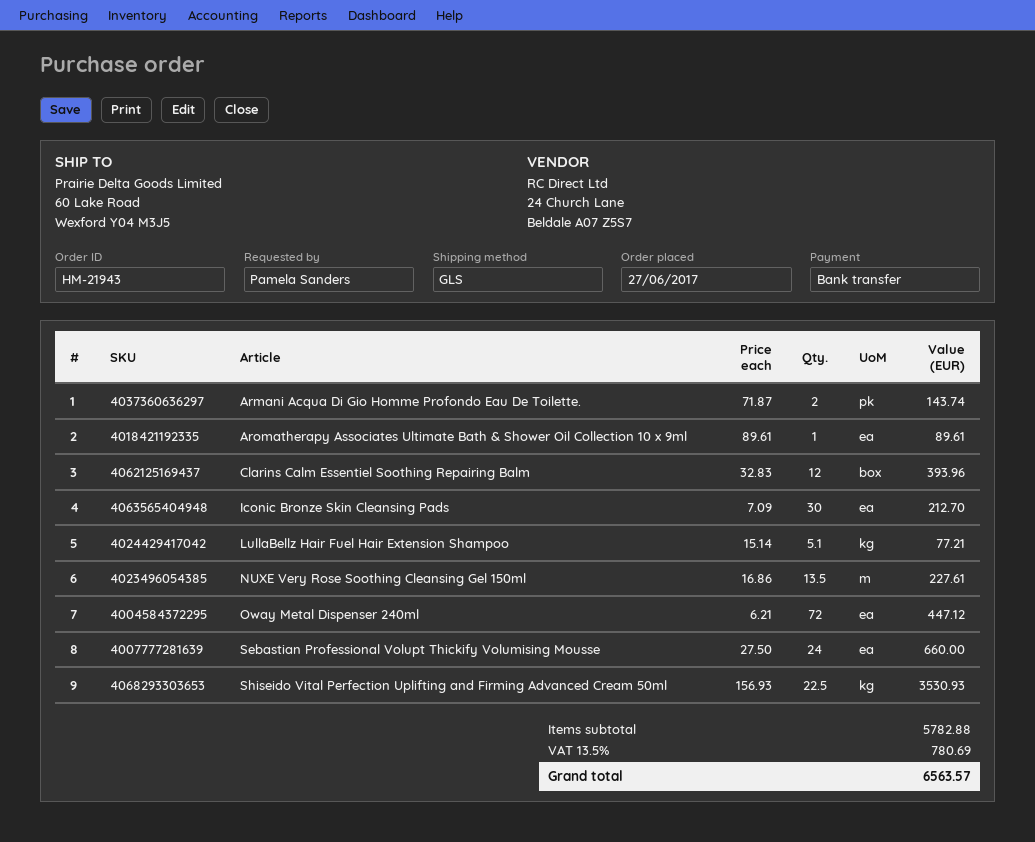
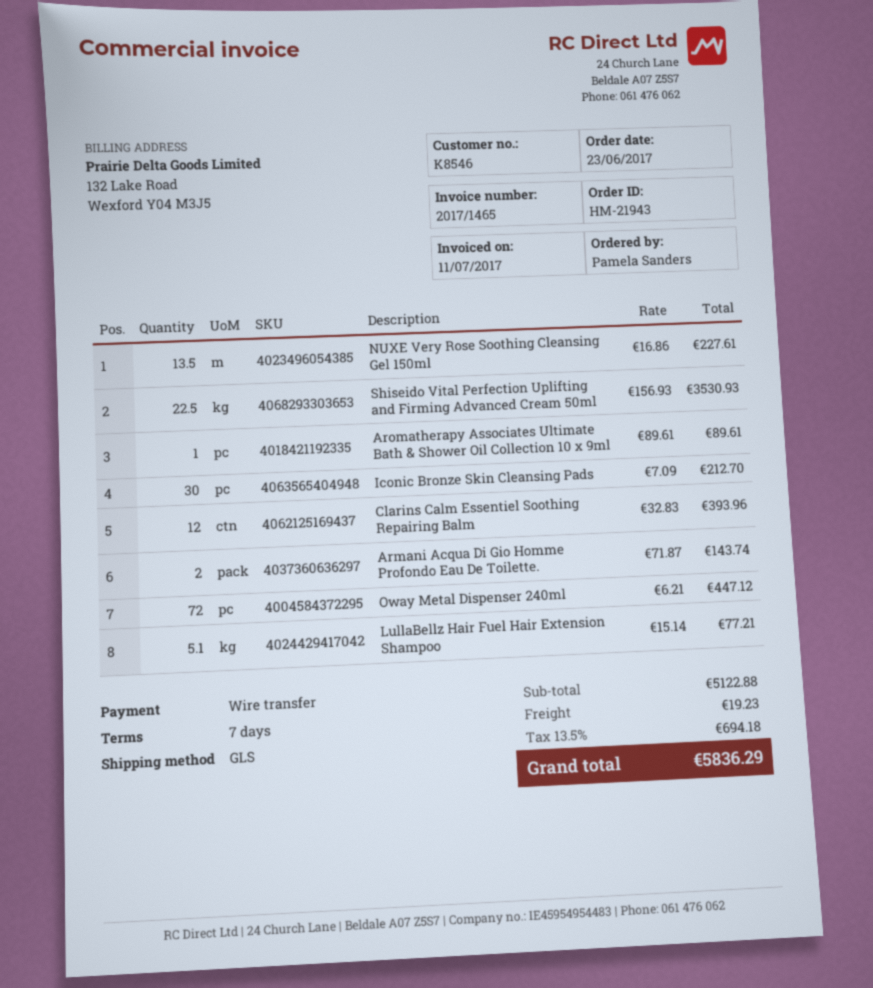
order date: 2017-06-27 -> 2017-06-23
Sebastian Professional Volupt Thickify Volumising Mousse: 24 x 27.50 = 660.00 -> none
subtotal: 5782.88 -> 5122.88
shipping: none -> 19.23
tax: 13.5% = 780.69 -> 13.5% = 694.18
total: 6563.57 -> 5836.29

